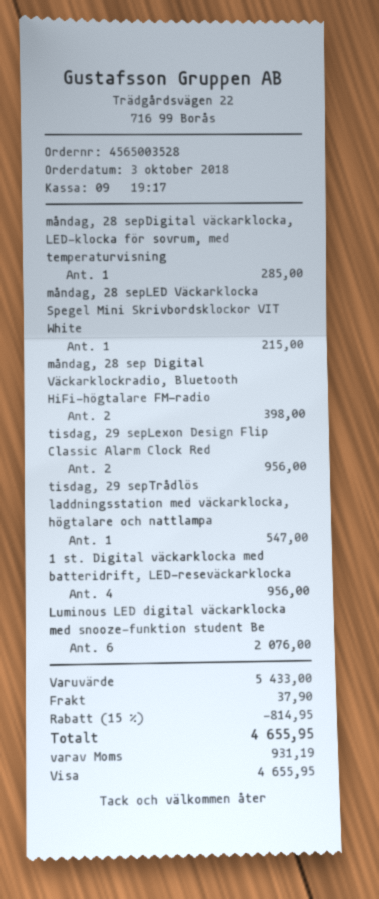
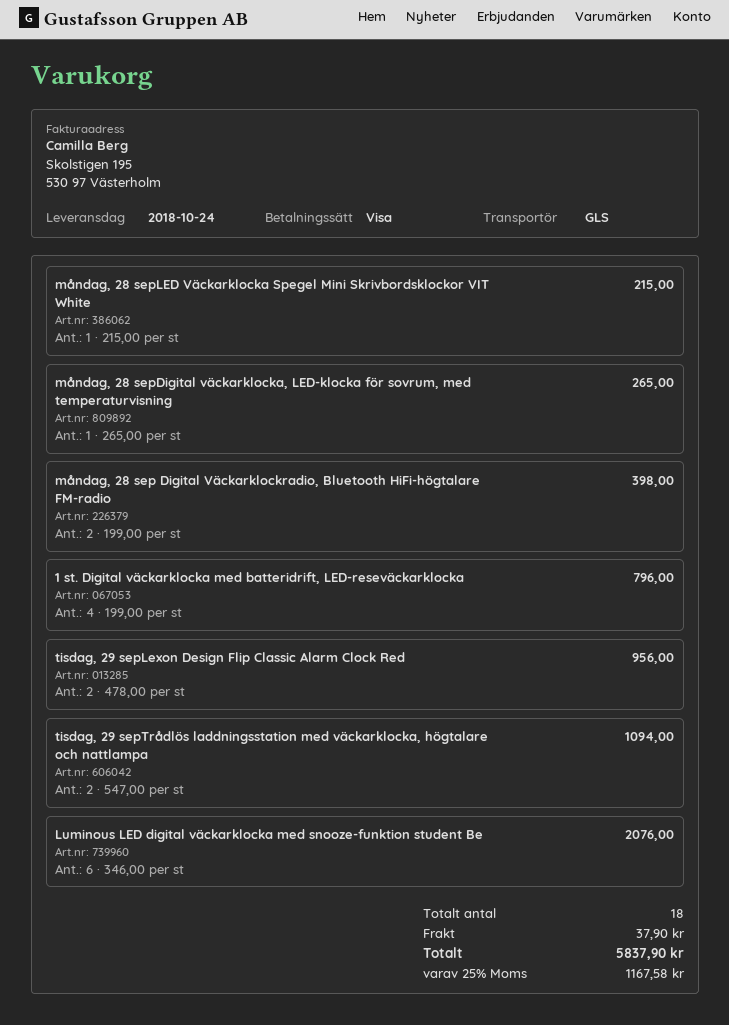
måndag, 28 sepDigital väckarklocka, LED-klocka för sovrum, med temperaturvisning: 1 for 285.00 -> 1 for 265.00
tisdag, 29 sepTrådlös laddningsstation med väckarklocka, högtalare och nattlampa: 1 for 547.00 -> 2 for 1094.00
1 st. Digital väckarklocka med batteridrift, LED-reseväckarklocka: 4 for 956.00 -> 4 for 796.00
discount: 15% = 814.95 -> none
tax: 931.19 -> 1167.58
total: 4655.95 -> 5837.90

